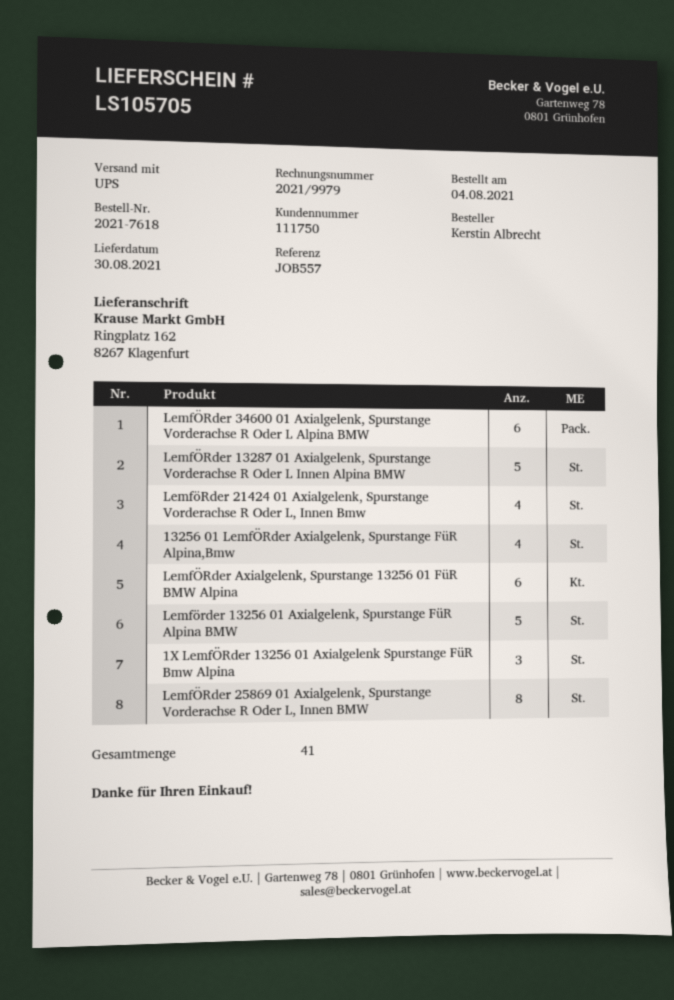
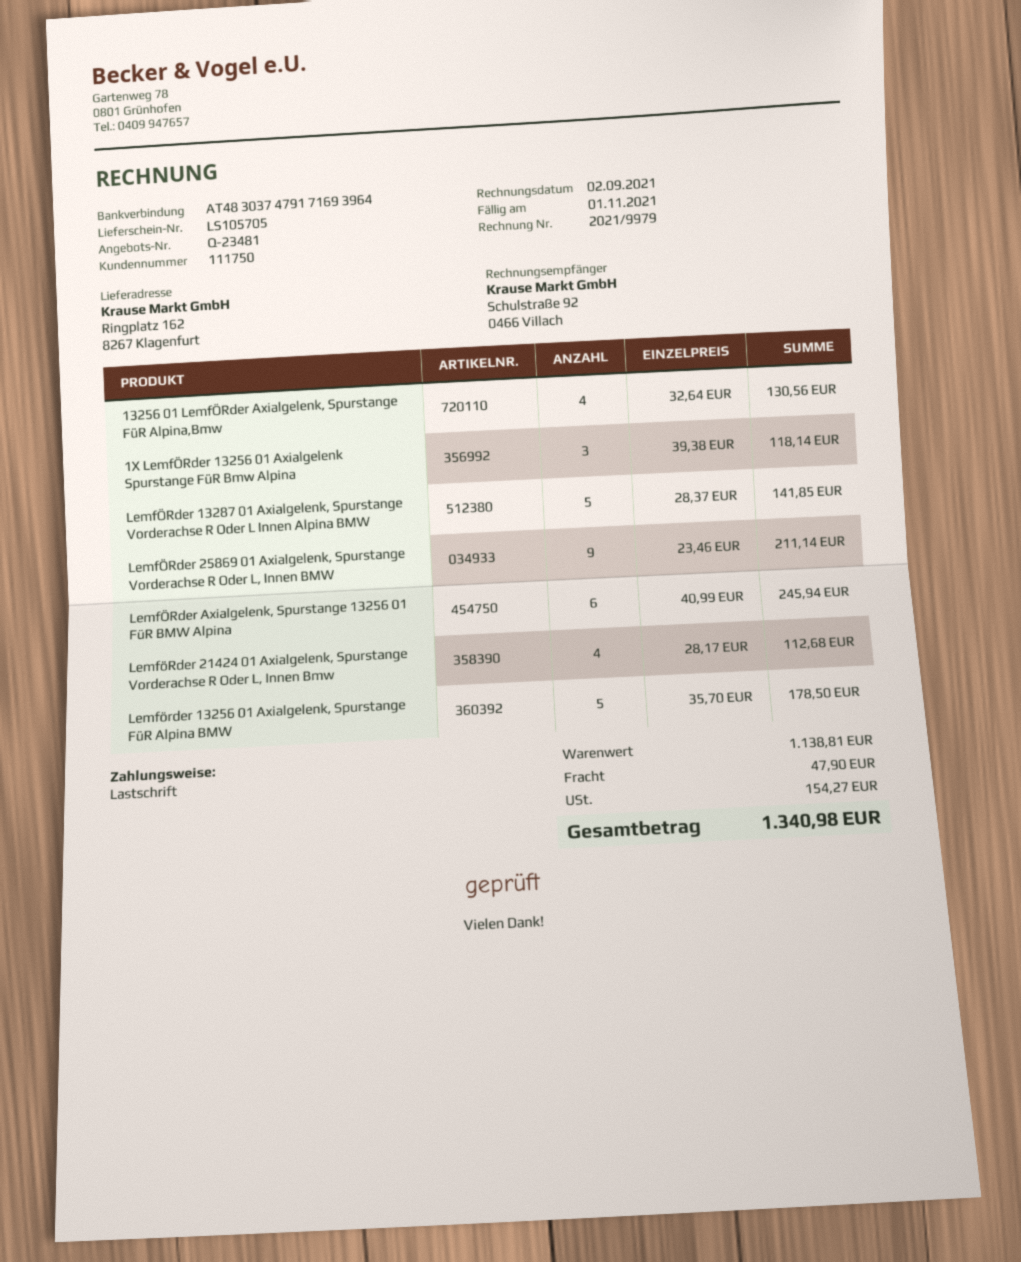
LemfÖRder 34600 01 Axialgelenk, Spurstange Vorderachse R Oder L Alpina BMW: 6 -> none
LemfÖRder 25869 01 Axialgelenk, Spurstange Vorderachse R Oder L, Innen BMW: 8 -> 9

